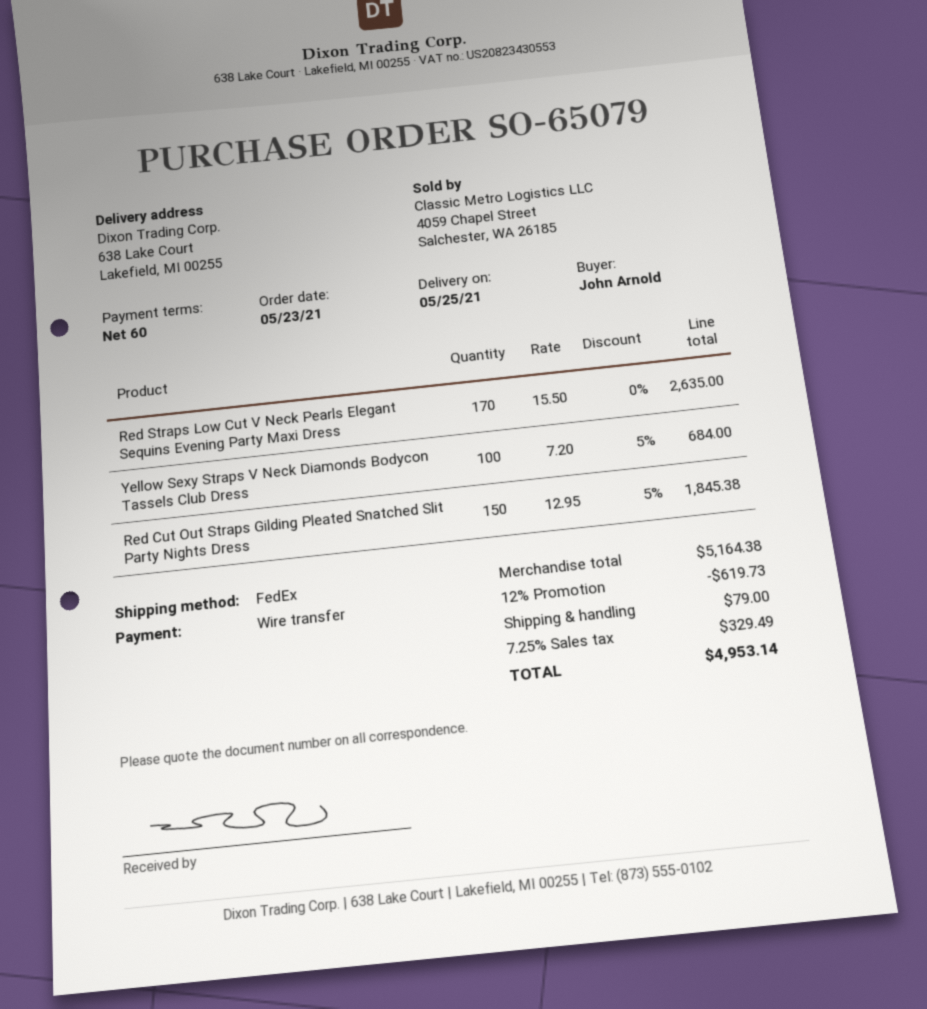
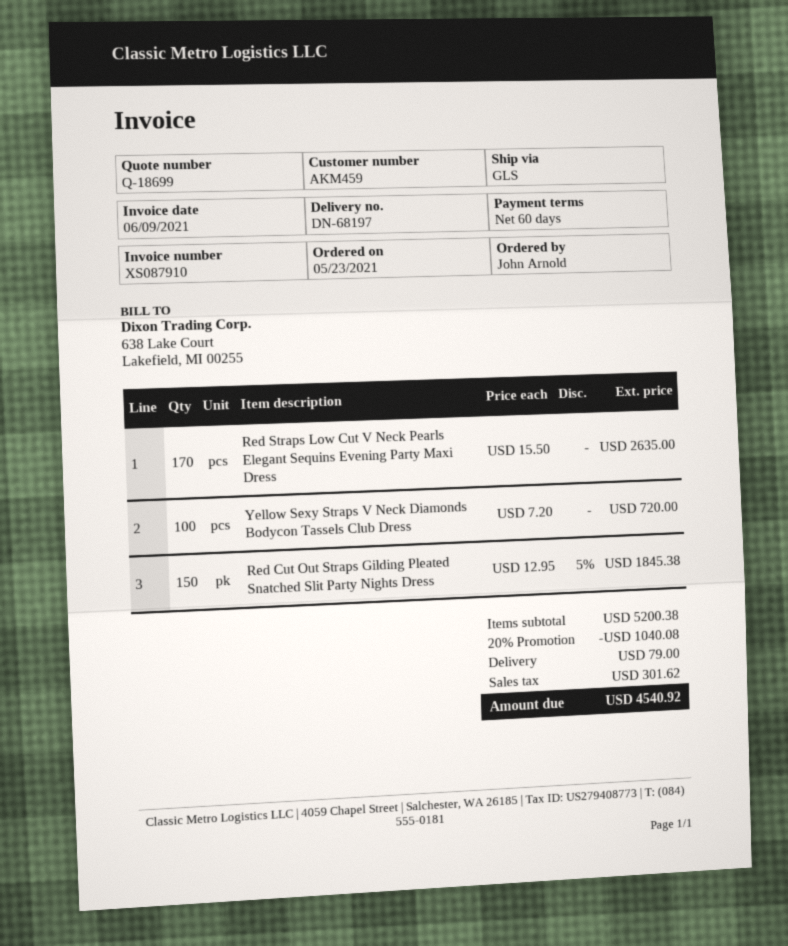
shipping method: FedEx -> GLS
Yellow Sexy Straps V Neck Diamonds Bodycon Tassels Club Dress: 100 x 7.20 - 5% = 684.00 -> 100 x 7.20 = 720.00
subtotal: 5164.38 -> 5200.38
discount: 12% = 619.73 -> 20% = 1040.08
tax: 329.49 -> 301.62
total: 4953.14 -> 4540.92

